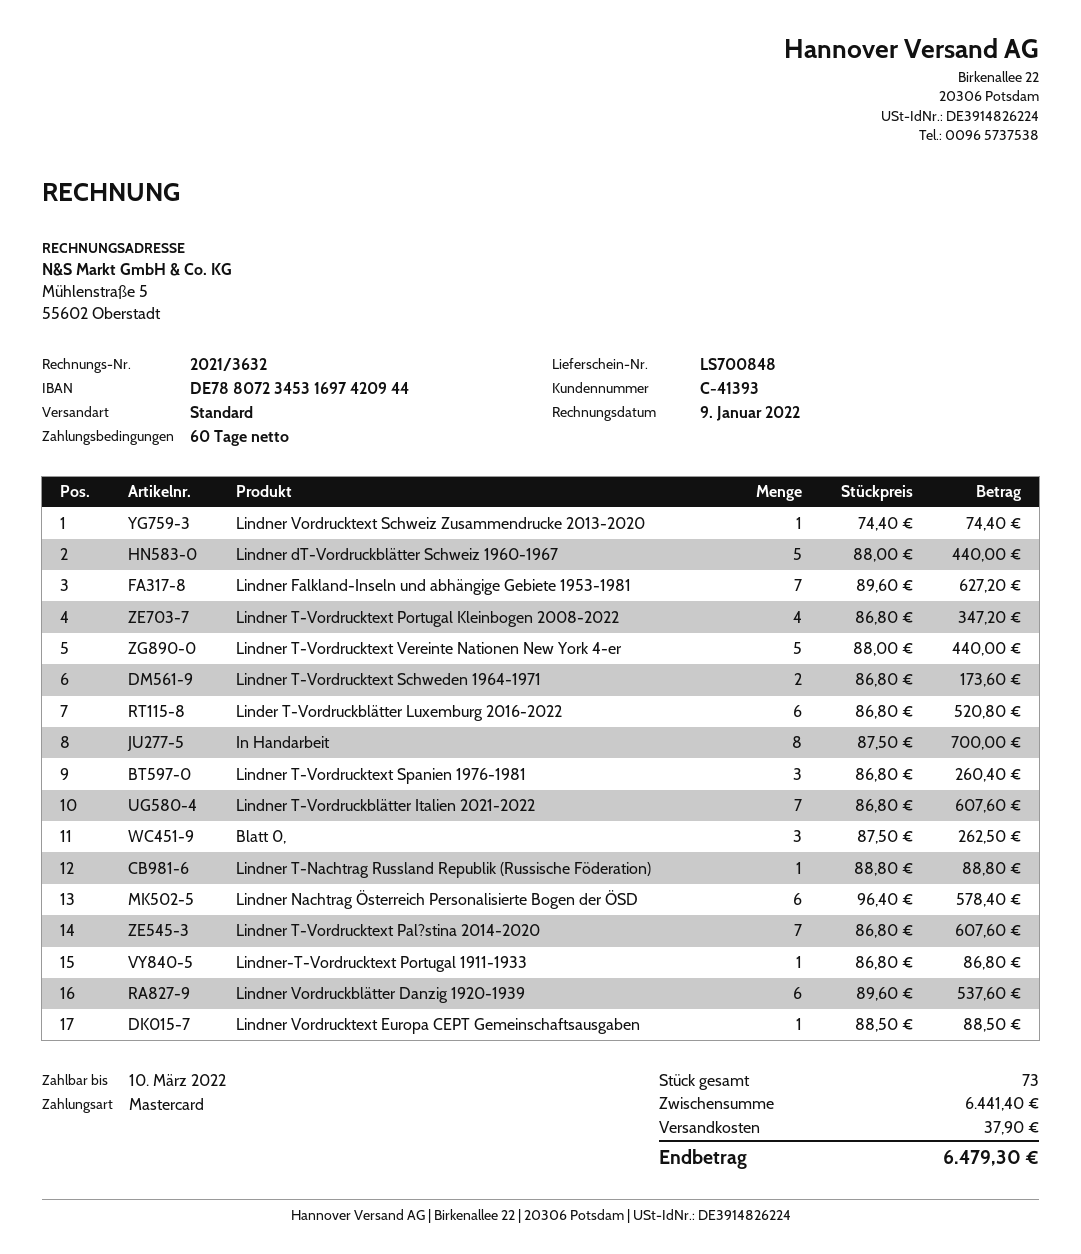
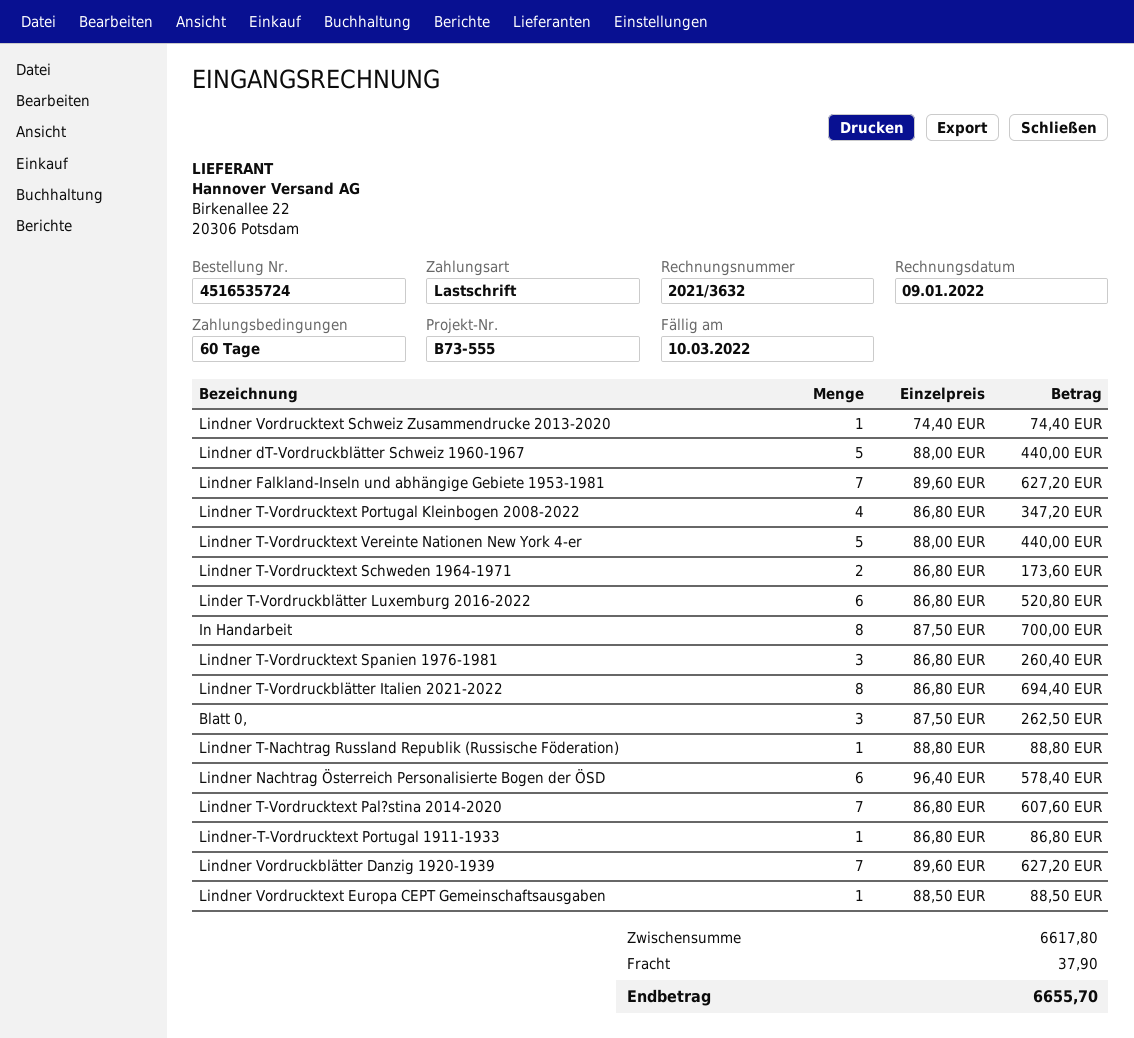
payment method: Mastercard -> direct debit
Lindner T-Vordruckblätter Italien 2021-2022: 7 x 86.80 = 607.60 -> 8 x 86.80 = 694.40
Lindner Vordruckblätter Danzig 1920-1939: 6 x 89.60 = 537.60 -> 7 x 89.60 = 627.20
subtotal: 6441.40 -> 6617.80
total: 6479.30 -> 6655.70

